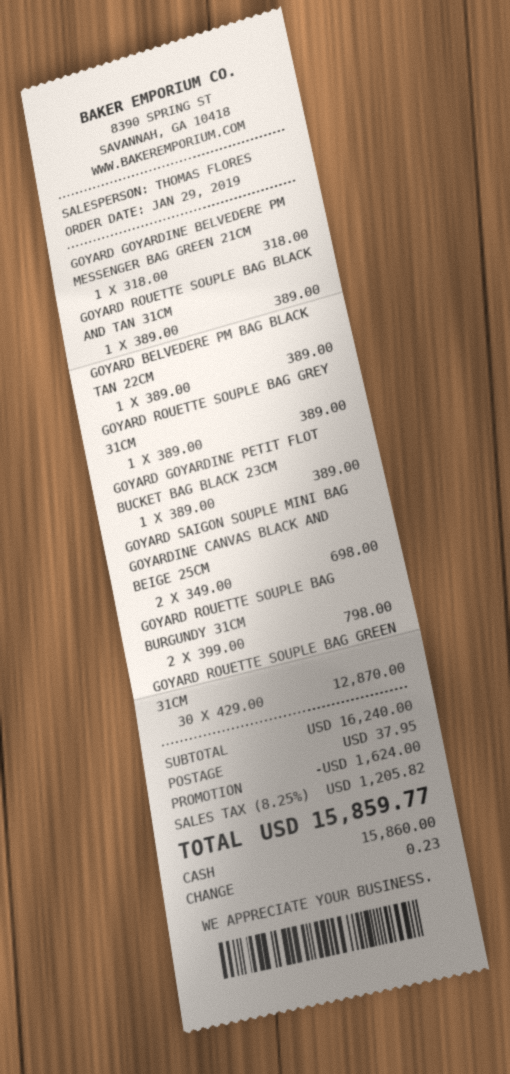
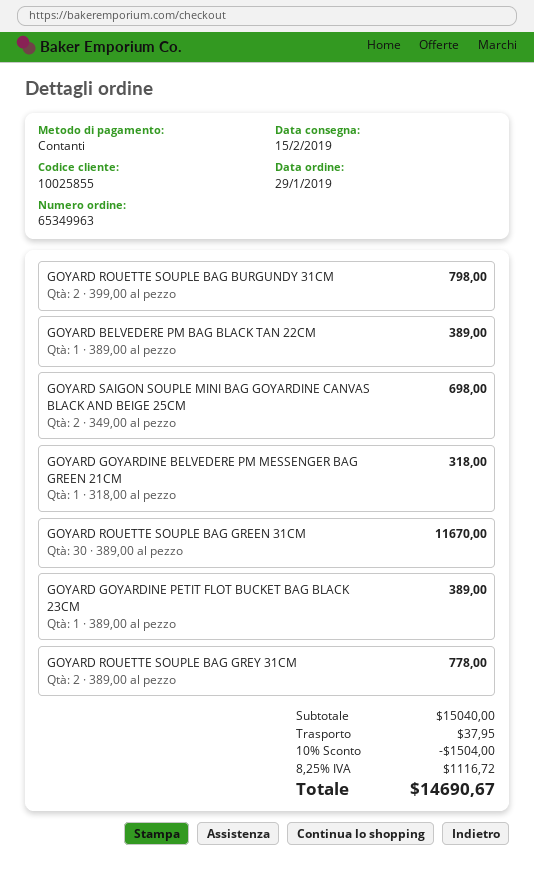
GOYARD ROUETTE SOUPLE BAG BLACK AND TAN 31CM: 1 x 389.00 = 389.00 -> none
GOYARD ROUETTE SOUPLE BAG GREY 31CM: 1 x 389.00 = 389.00 -> 2 x 389.00 = 778.00
GOYARD ROUETTE SOUPLE BAG GREEN 31CM: 30 x 429.00 = 12870.00 -> 30 x 389.00 = 11670.00
subtotal: 16240.00 -> 15040.00
discount: 1624.00 -> 1504.00
tax: 8.25% = 1205.82 -> 8.25% = 1116.72
total: 15859.77 -> 14690.67

